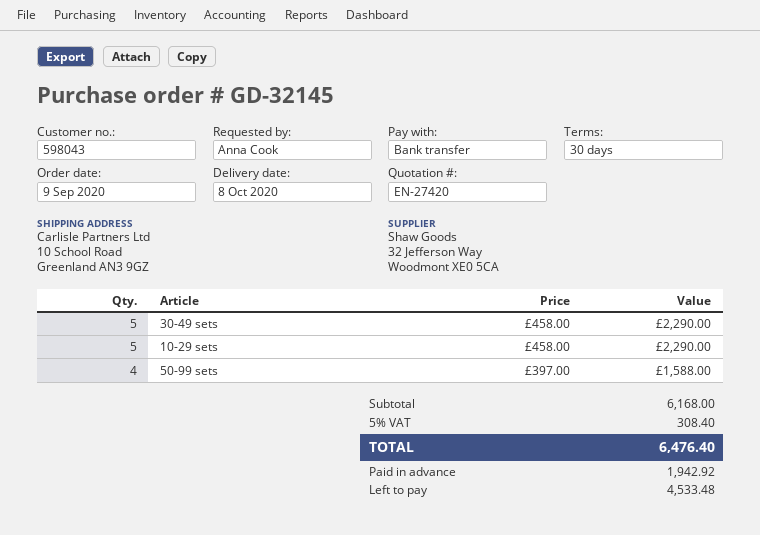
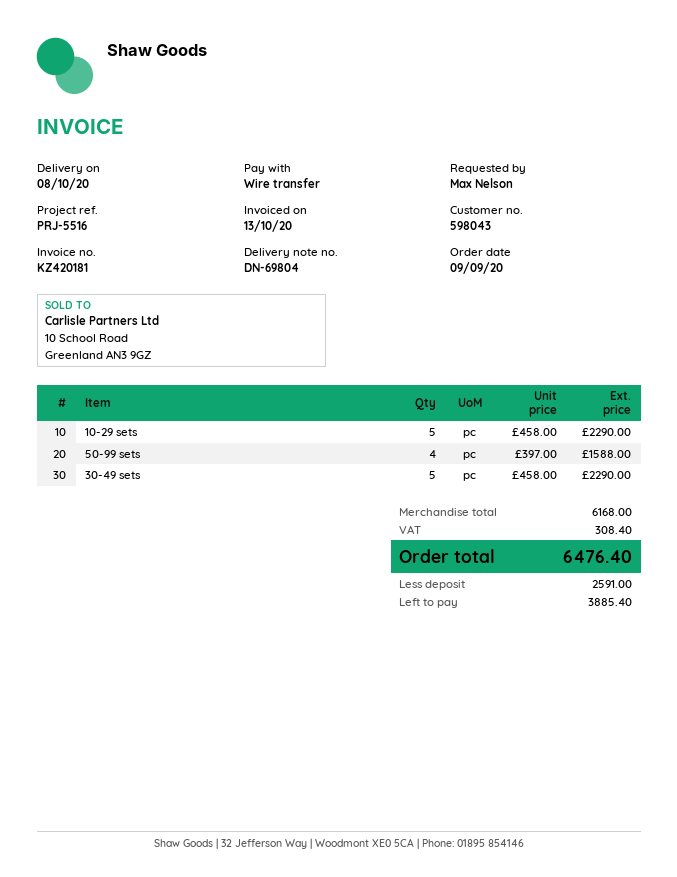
ordered by: Anna Cook -> Max Nelson
deposit: 1942.92 -> 2591.00
balance: 4533.48 -> 3885.40

